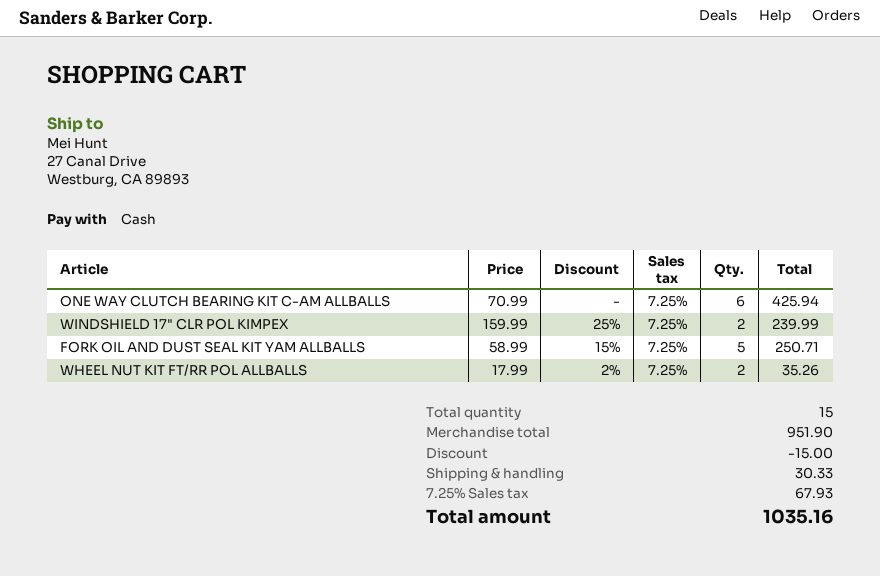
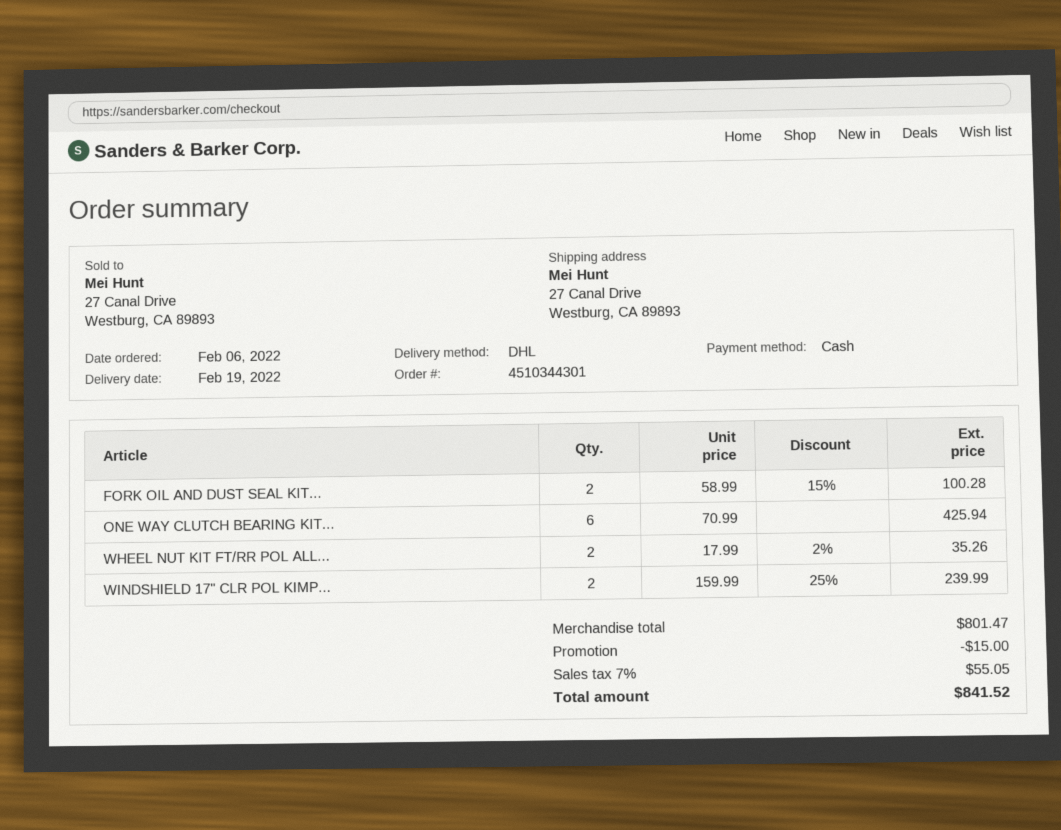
FORK OIL AND DUST SEAL KIT YAM ALLBALLS: 5 x 58.99 - 15% = 250.71 -> 2 x 58.99 - 15% = 100.28
subtotal: 951.90 -> 801.47
shipping: 30.33 -> none
tax: 7.25% = 67.93 -> 7% = 55.05
total: 1035.16 -> 841.52

